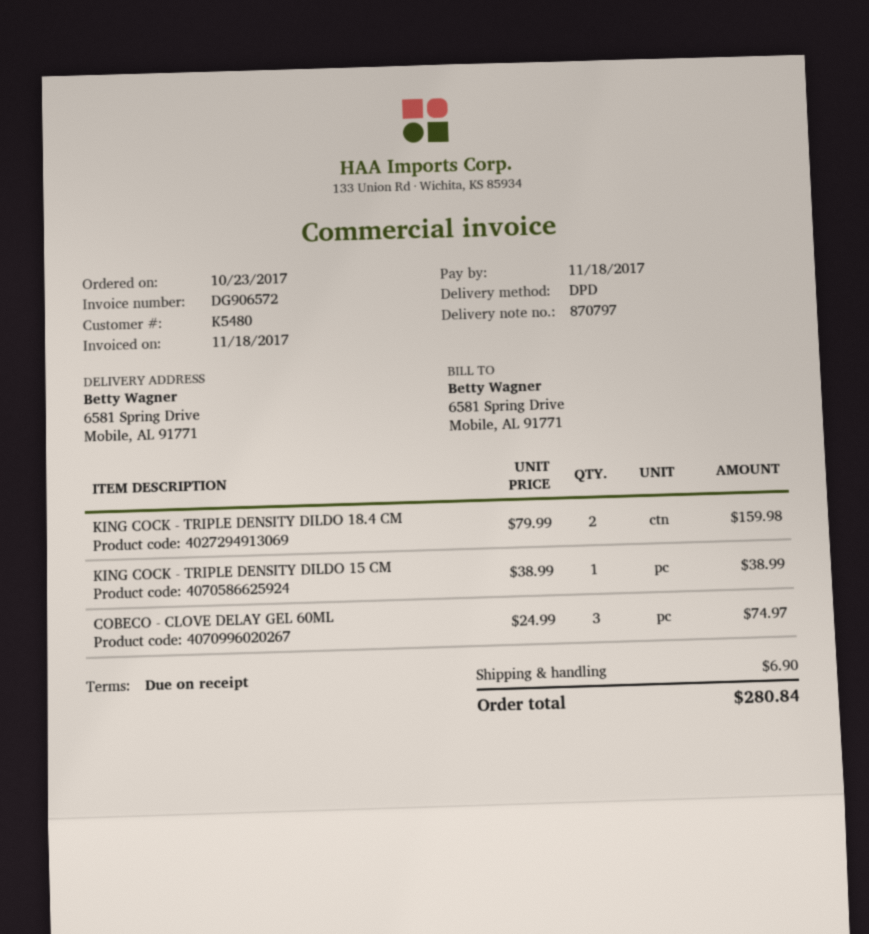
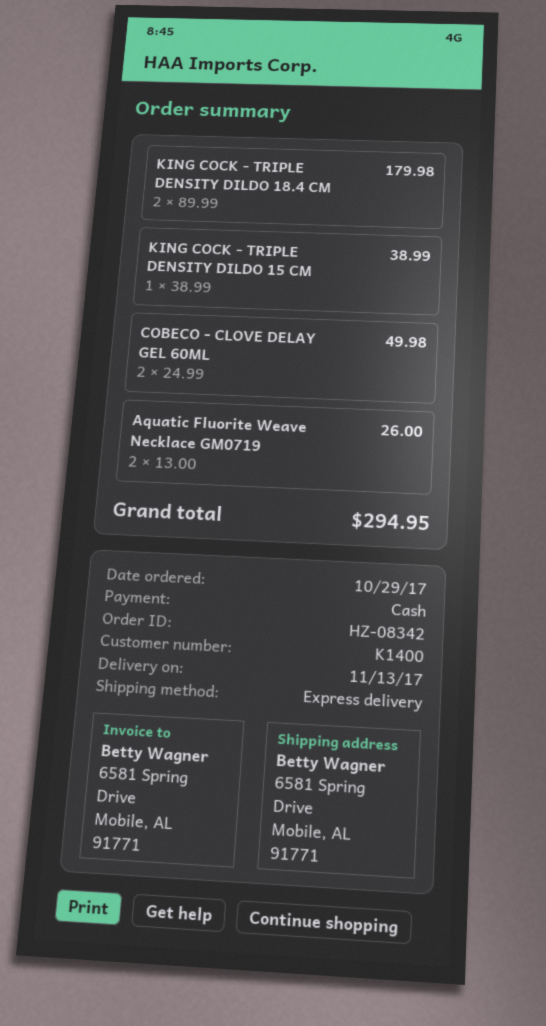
order date: 2017-10-23 -> 2017-10-29
customer number: K5480 -> K1400
shipping method: DPD -> express
KING COCK - TRIPLE DENSITY DILDO 18.4 CM: 2 x 79.99 = 159.98 -> 2 x 89.99 = 179.98
COBECO - CLOVE DELAY GEL 60ML: 3 x 24.99 = 74.97 -> 2 x 24.99 = 49.98
Aquatic Fluorite Weave Necklace GM0719: none -> 2 x 13.00 = 26.00
shipping: 6.90 -> none
total: 280.84 -> 294.95

